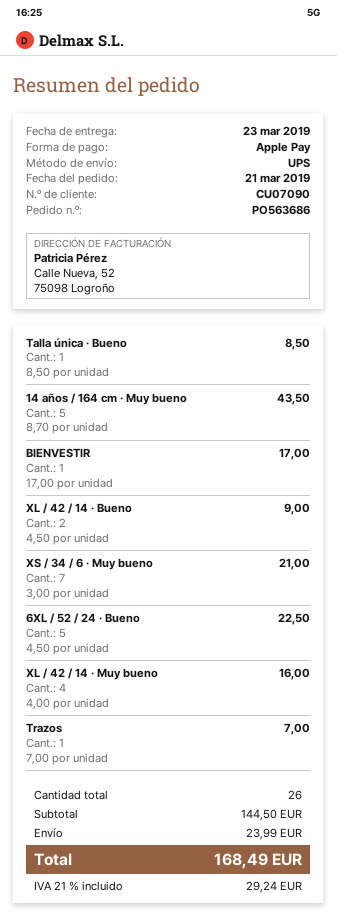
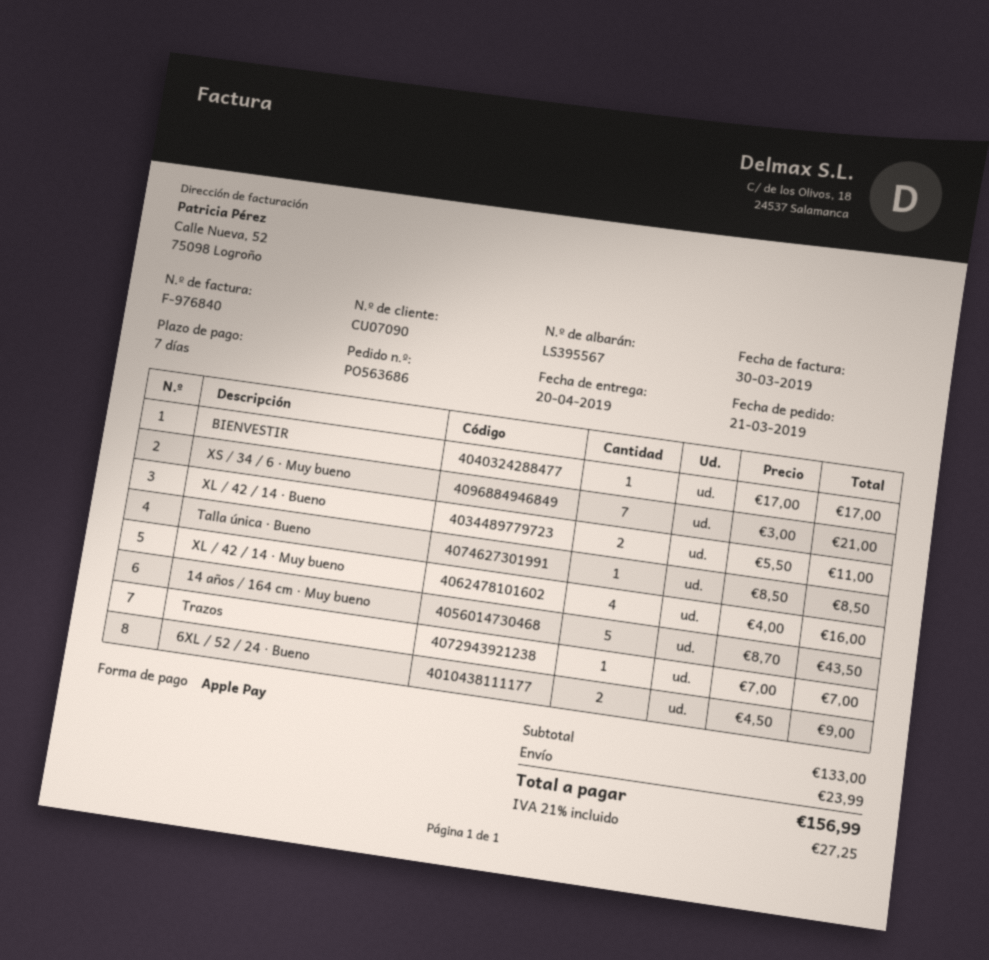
delivery date: 2019-03-23 -> 2019-04-20
XL / 42 / 14 · Bueno: 2 x 4.50 = 9.00 -> 2 x 5.50 = 11.00
6XL / 52 / 24 · Bueno: 5 x 4.50 = 22.50 -> 2 x 4.50 = 9.00
subtotal: 144.50 -> 133.00
tax: 21% = 29.24 -> 21% = 27.25
total: 168.49 -> 156.99

